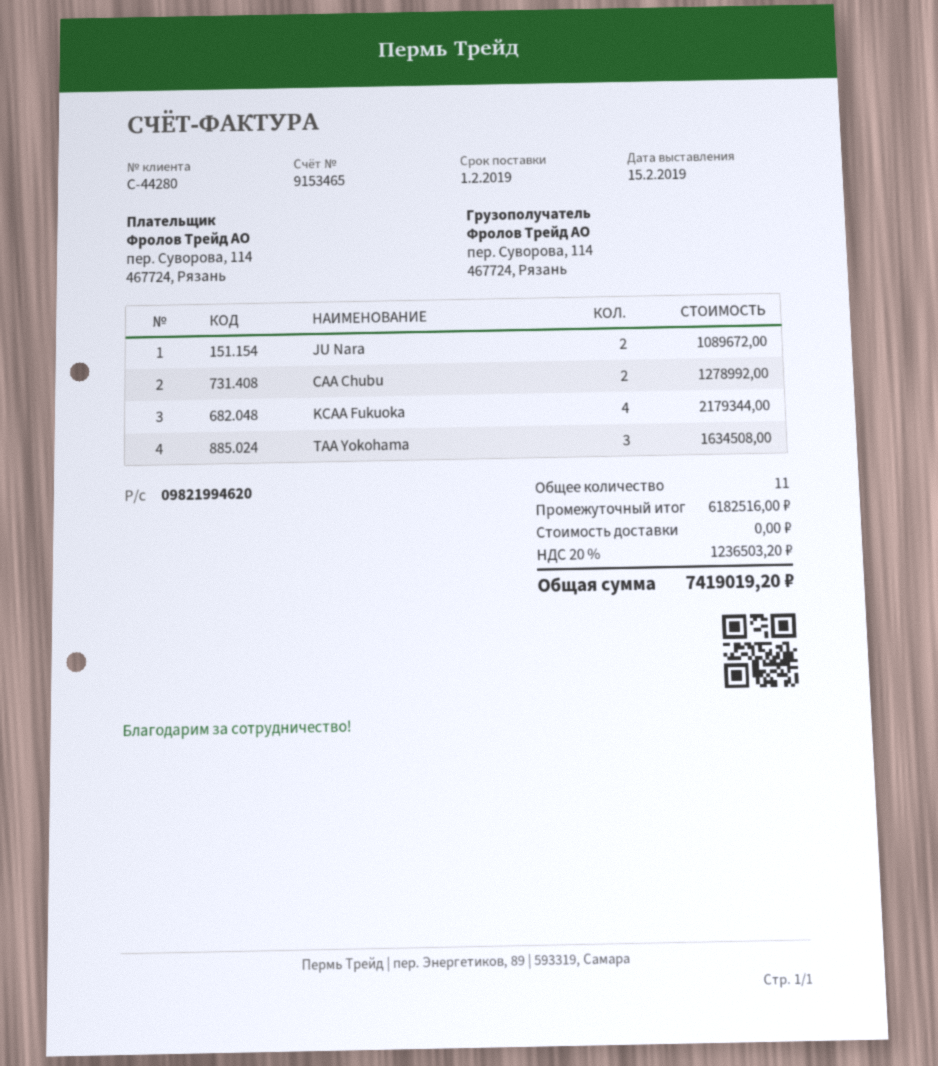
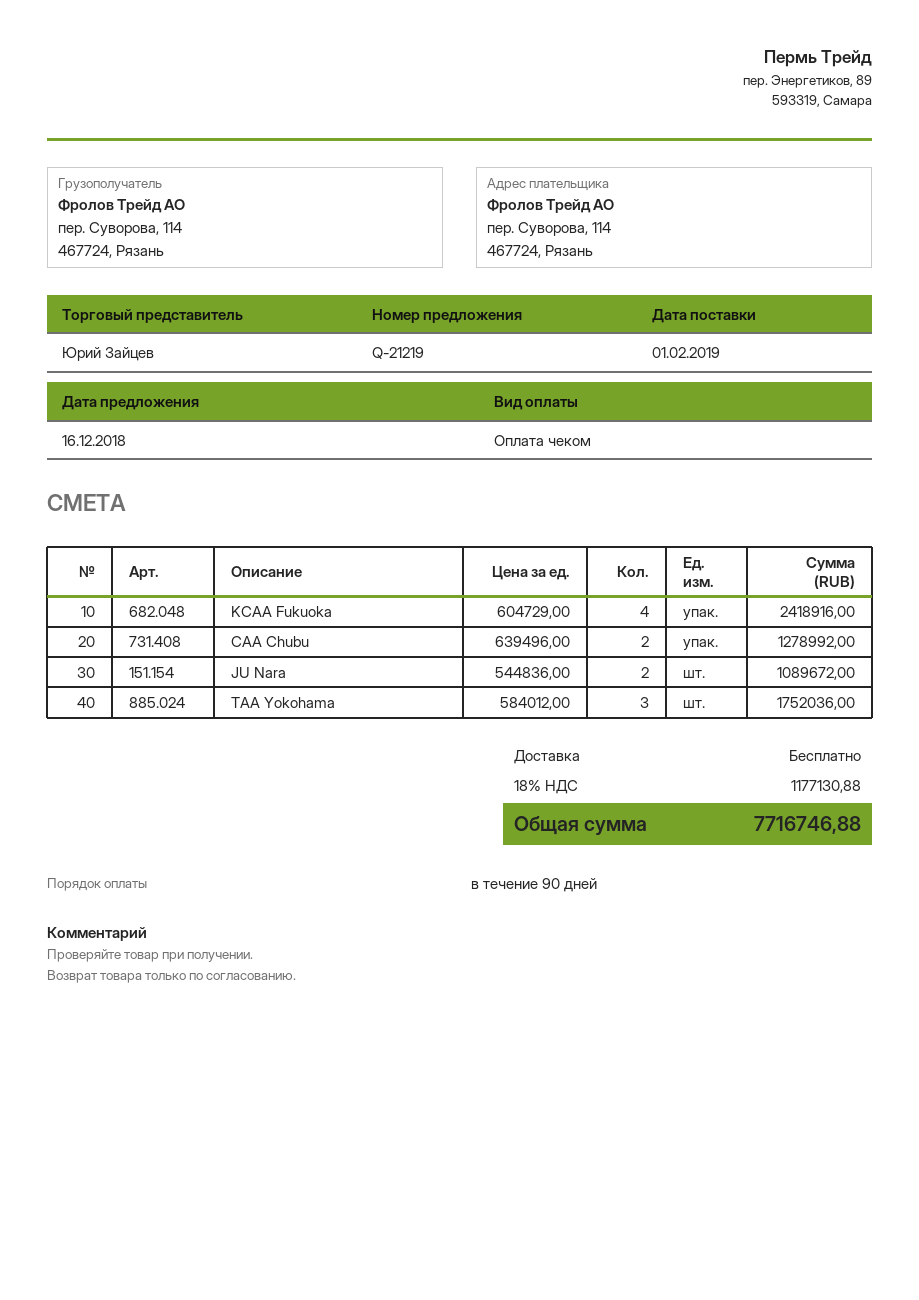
KCAA Fukuoka: 4 for 2179344.00 -> 4 for 2418916.00
TAA Yokohama: 3 for 1634508.00 -> 3 for 1752036.00
tax: 20% = 1236503.20 -> 18% = 1177130.88
total: 7419019.20 -> 7716746.88

